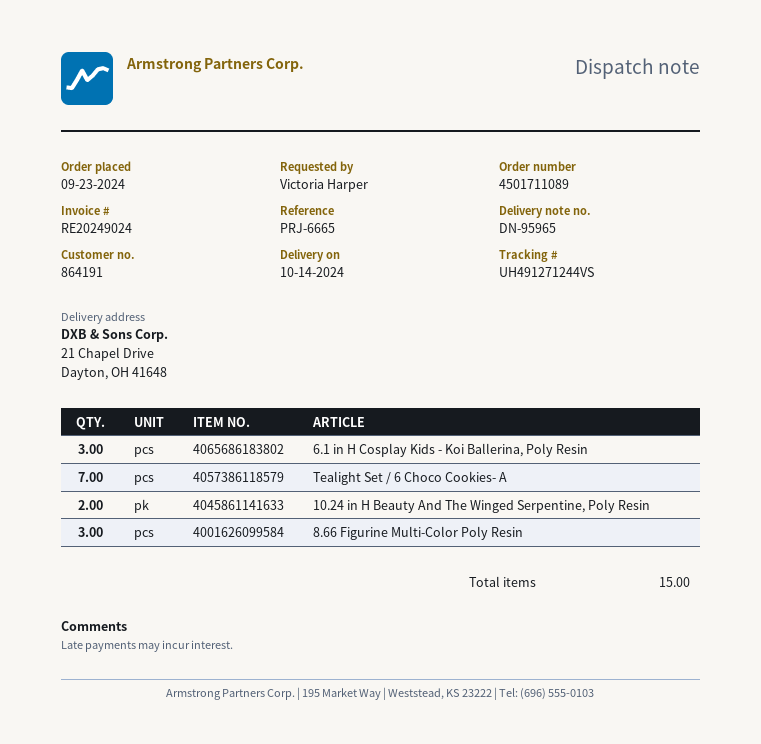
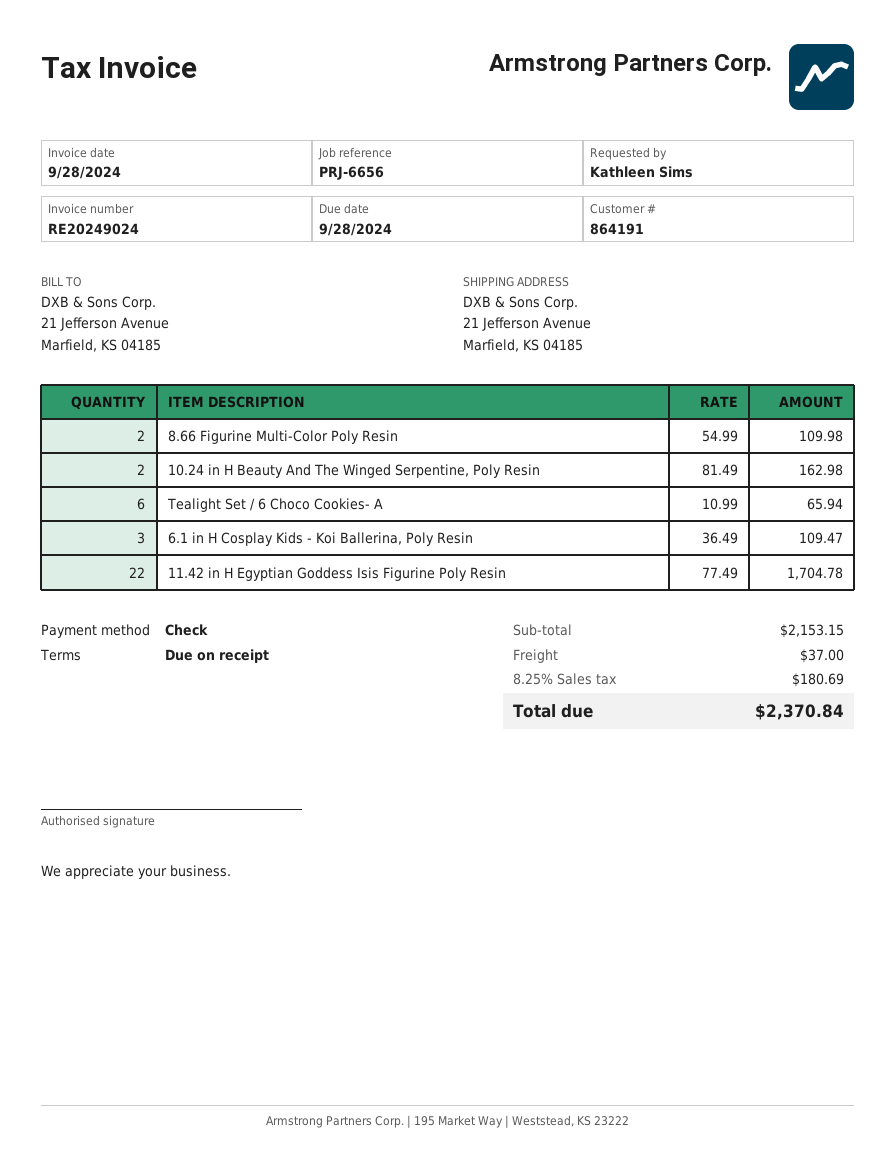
reference: PRJ-6665 -> PRJ-6656
ordered by: Victoria Harper -> Kathleen Sims
ship to: 21 Chapel Drive, Dayton, OH 41648 -> 21 Jefferson Avenue, Marfield, KS 04185
Tealight Set / 6 Choco Cookies- A: 7 -> 6
8.66 Figurine Multi-Color Poly Resin: 3 -> 2
11.42 in H Egyptian Goddess Isis Figurine Poly Resin: none -> 22

